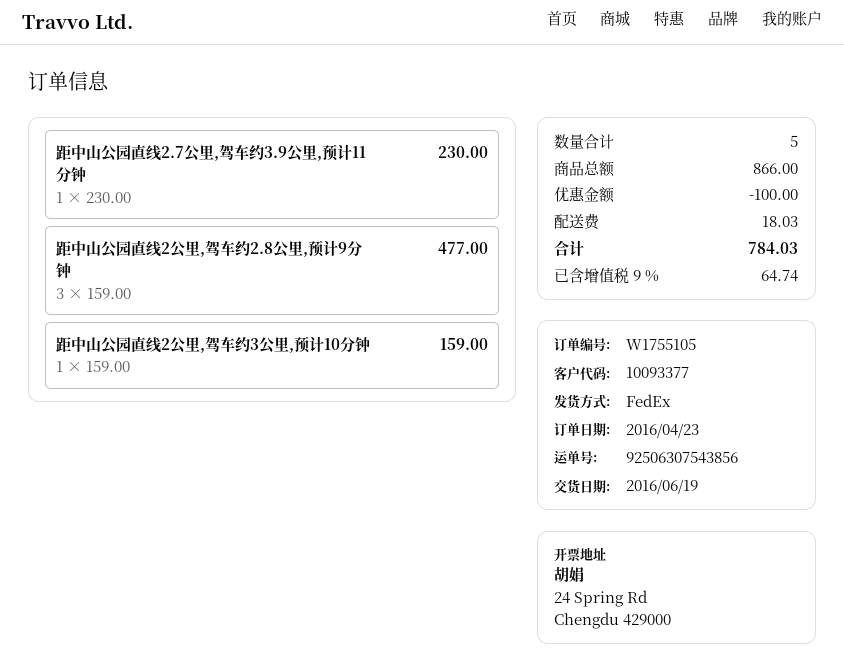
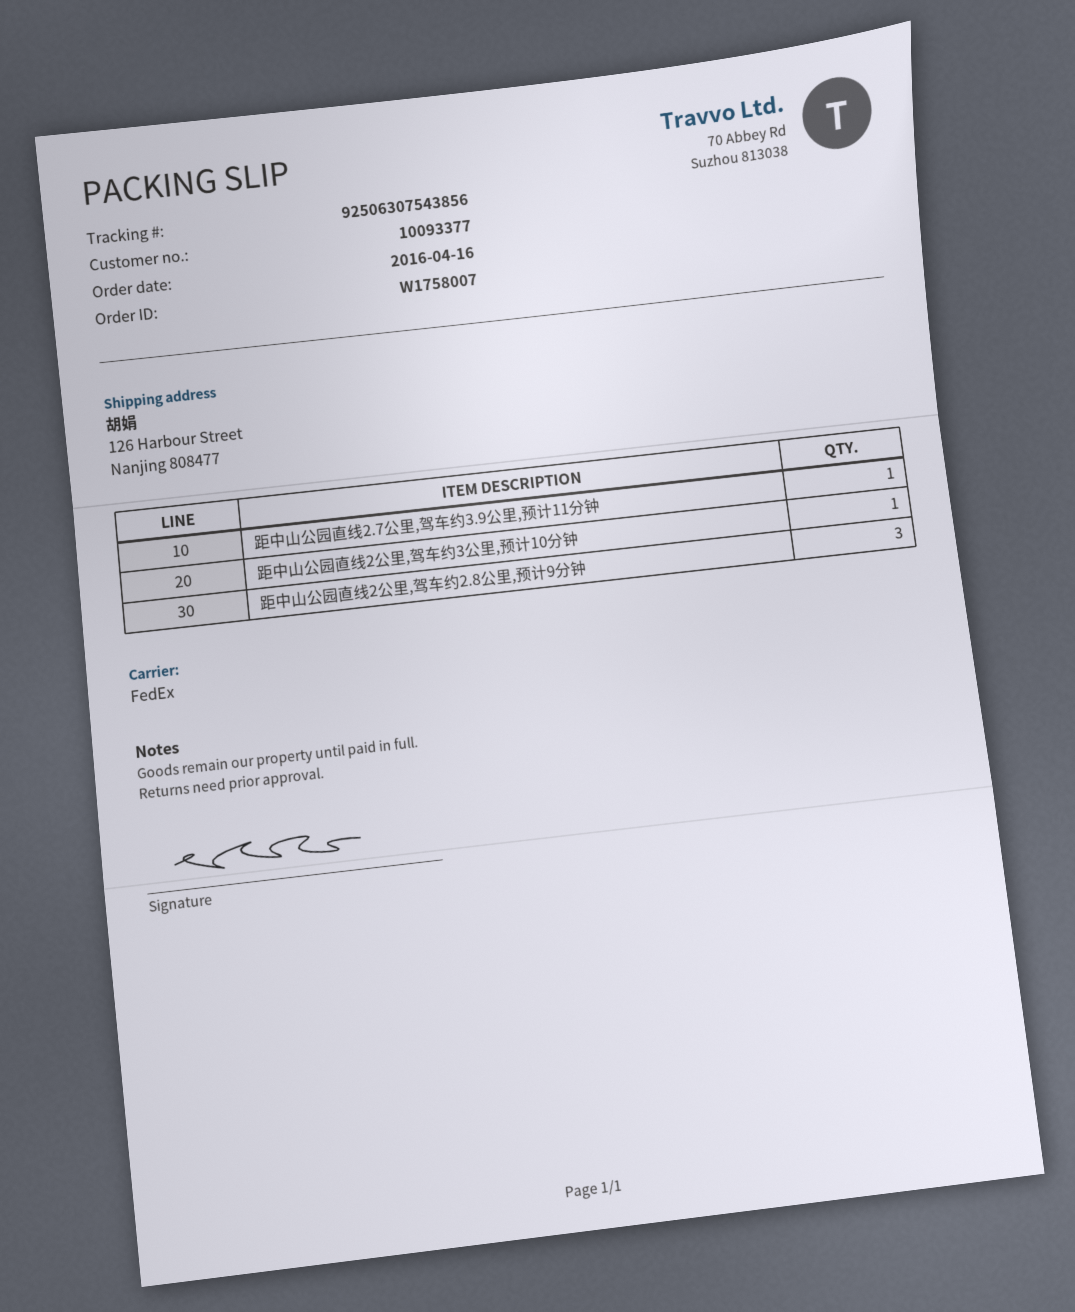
order number: W1755105 -> W1758007
order date: 2016-04-23 -> 2016-04-16

